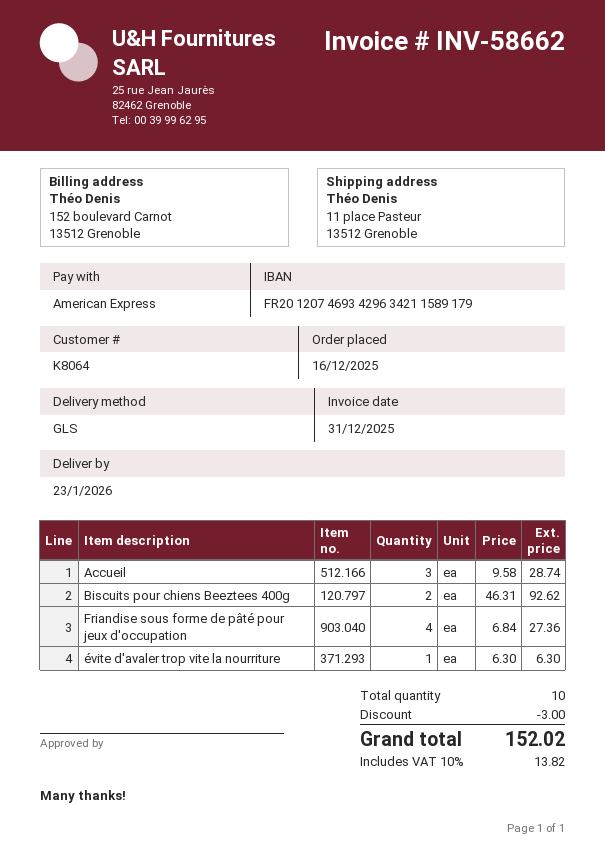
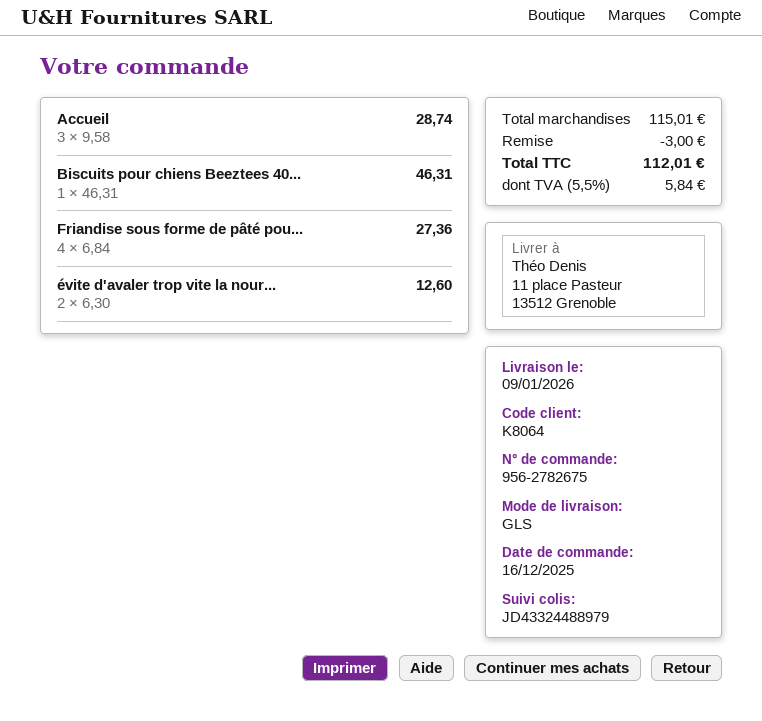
delivery date: 2026-01-23 -> 2026-01-09
Biscuits pour chiens Beeztees 400g: 2 x 46.31 = 92.62 -> 1 x 46.31 = 46.31
évite d'avaler trop vite la nourriture: 1 x 6.30 = 6.30 -> 2 x 6.30 = 12.60
tax: 10% = 13.82 -> 5.5% = 5.84
total: 152.02 -> 112.01

